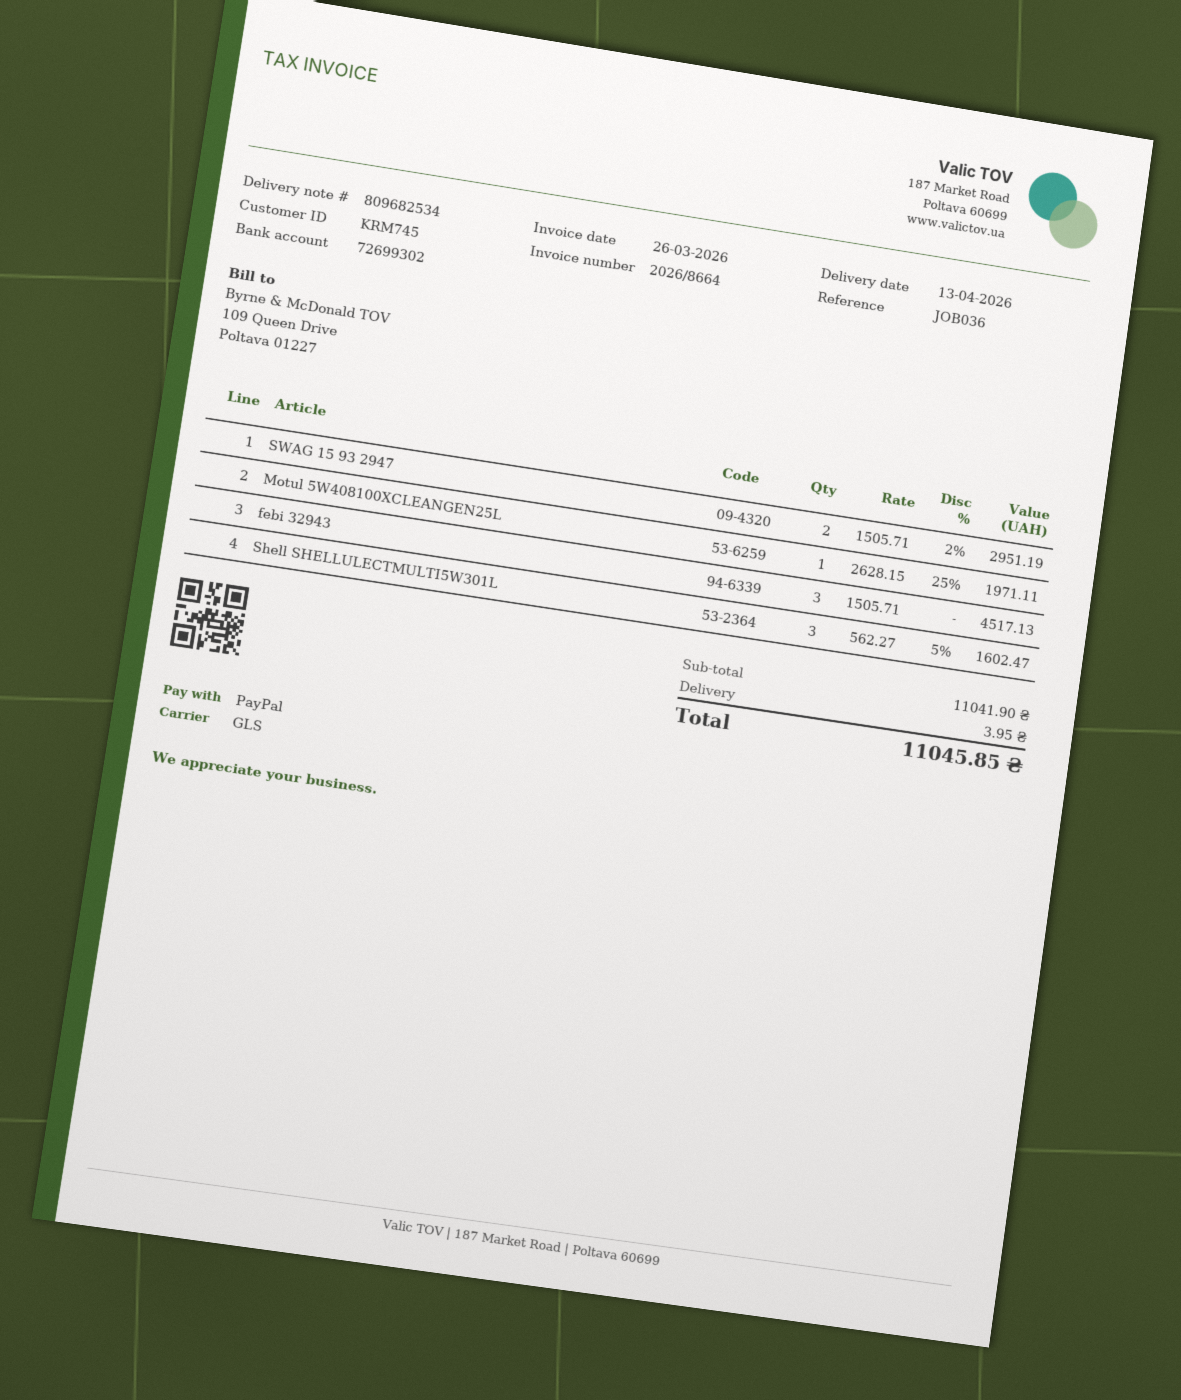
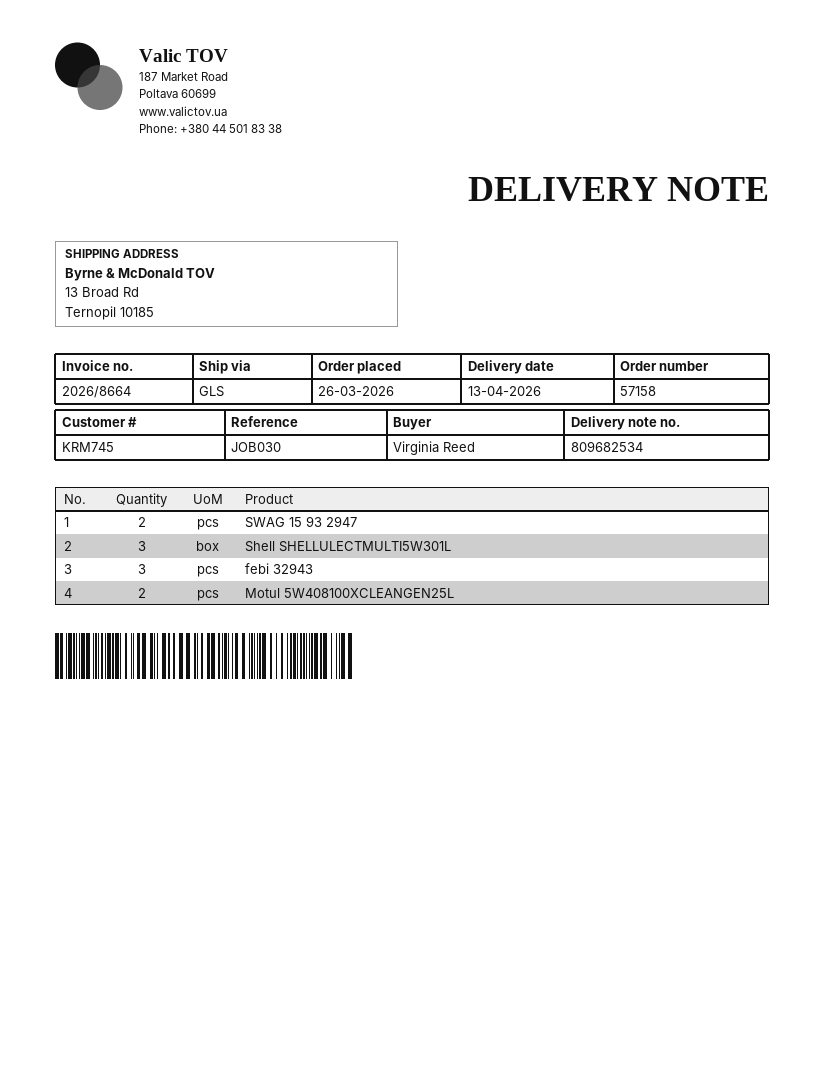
reference: JOB036 -> JOB030
Motul 5W408100XCLEANGEN25L: 1 -> 2

